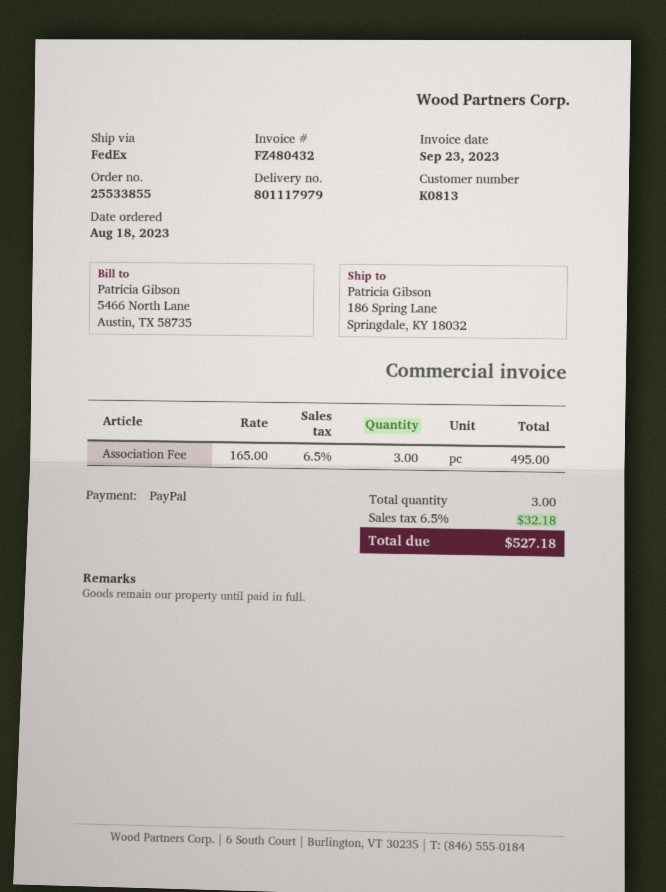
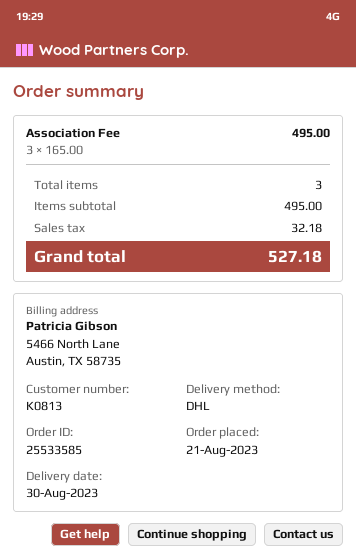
order number: 25533855 -> 25533585
order date: 2023-08-18 -> 2023-08-21
shipping method: FedEx -> DHL

